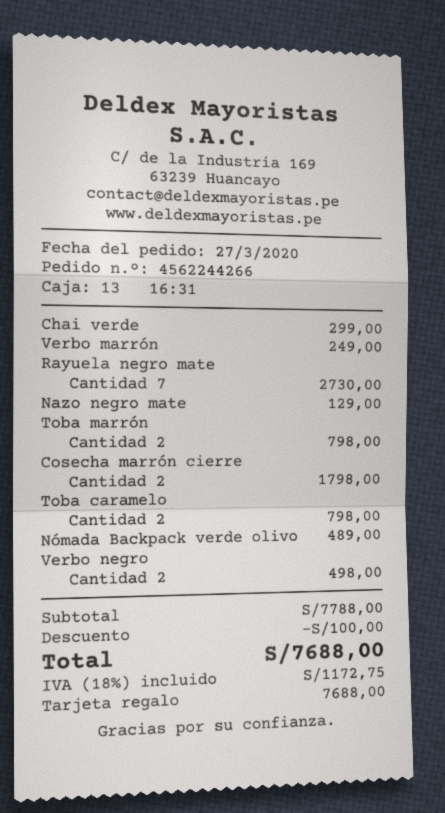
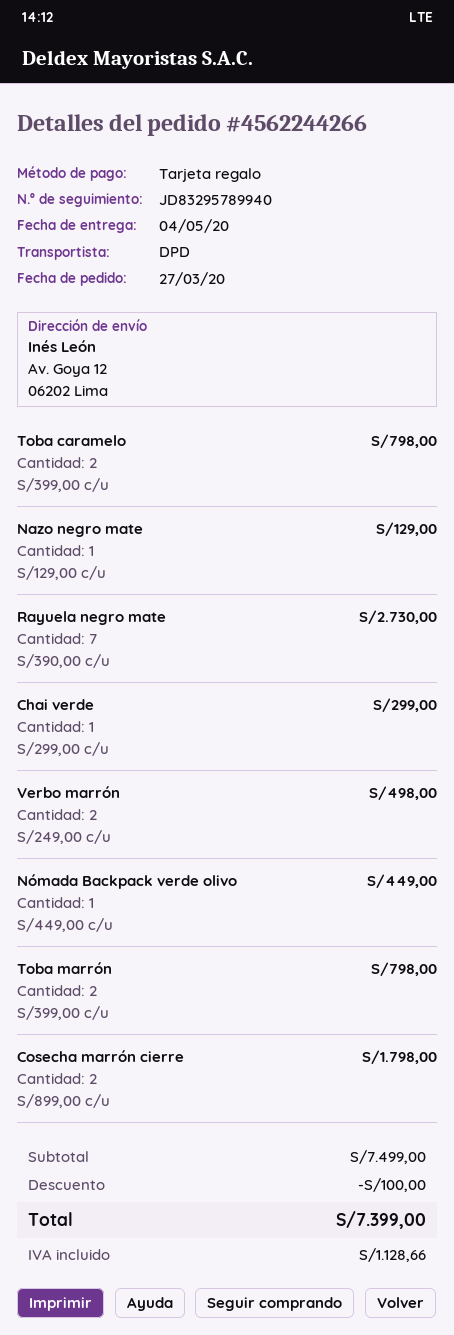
Verbo marrón: 1 for 249.00 -> 2 for 498.00
Nómada Backpack verde olivo: 1 for 489.00 -> 1 for 449.00
Verbo negro: 2 for 498.00 -> none
subtotal: 7788.00 -> 7499.00
tax: 1172.75 -> 1128.66
total: 7688.00 -> 7399.00

